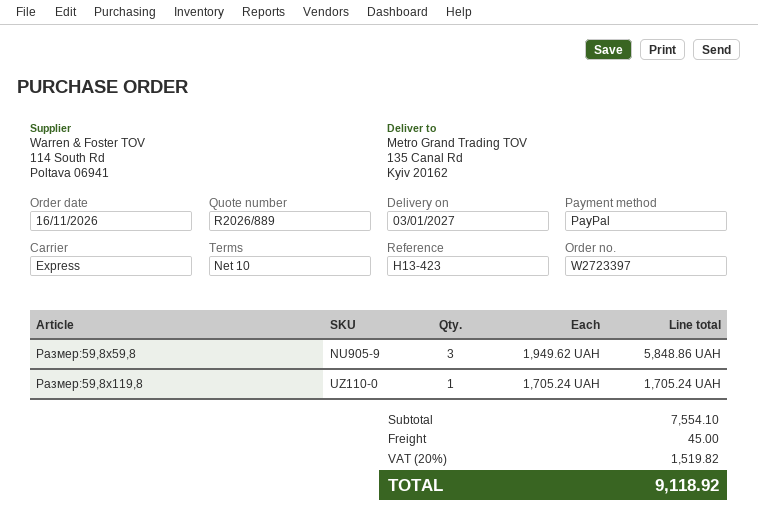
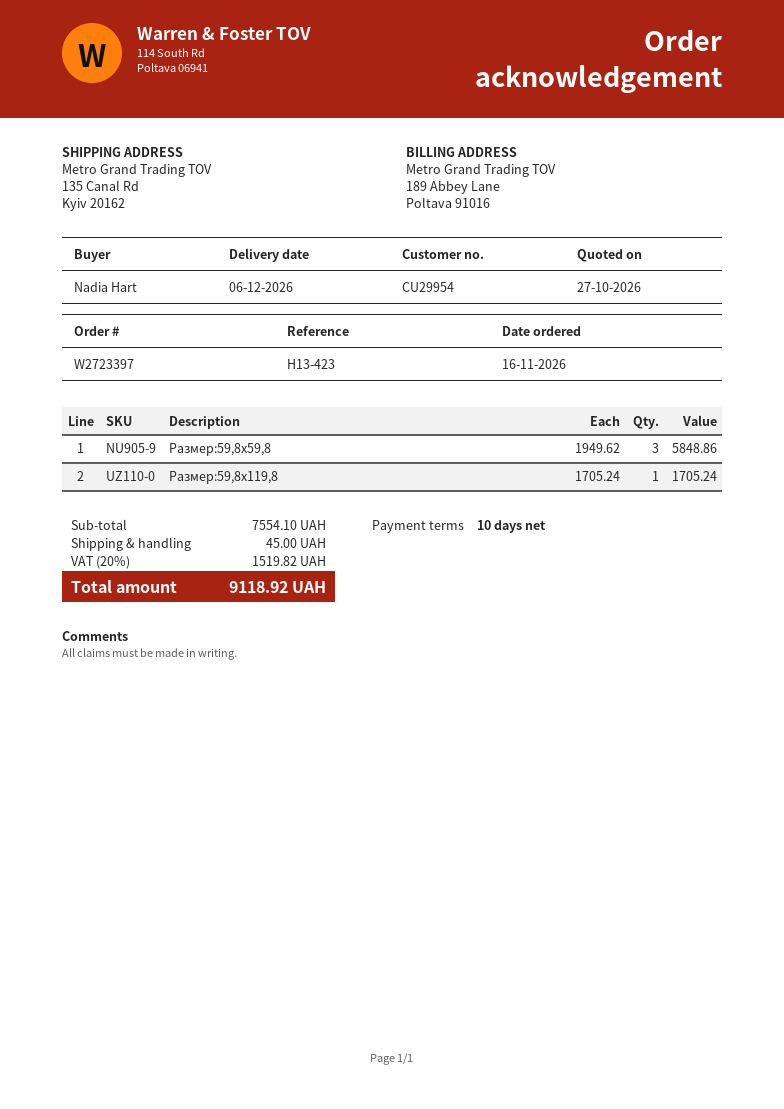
delivery date: 2027-01-03 -> 2026-12-06

